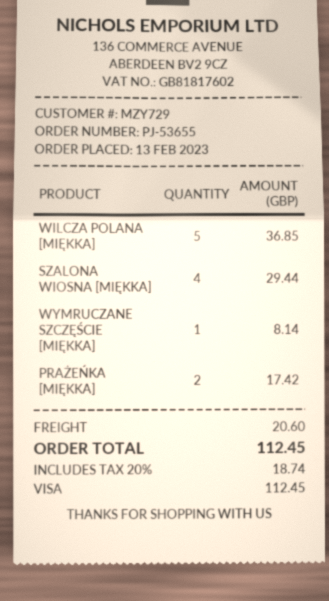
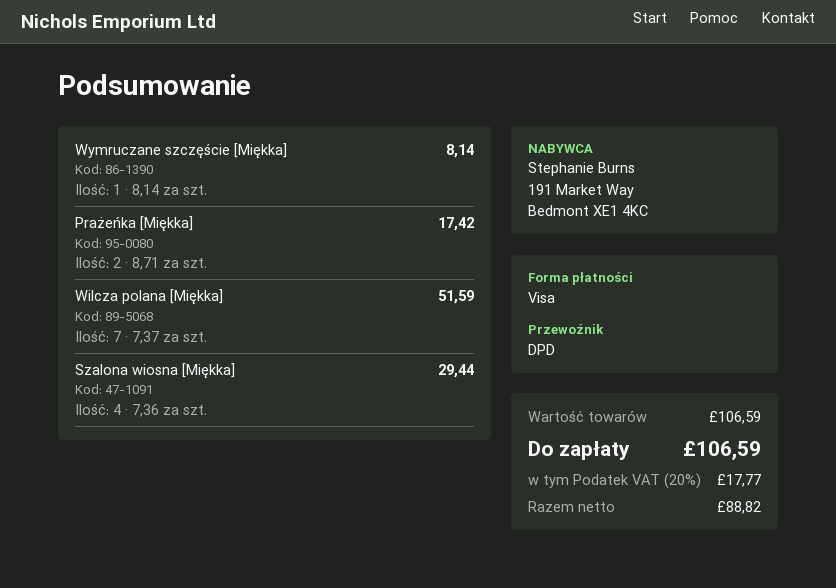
WILCZA POLANA [MIĘKKA]: 5 for 36.85 -> 7 for 51.59
shipping: 20.60 -> none
tax: 20% = 18.74 -> 20% = 17.77
total: 112.45 -> 106.59

